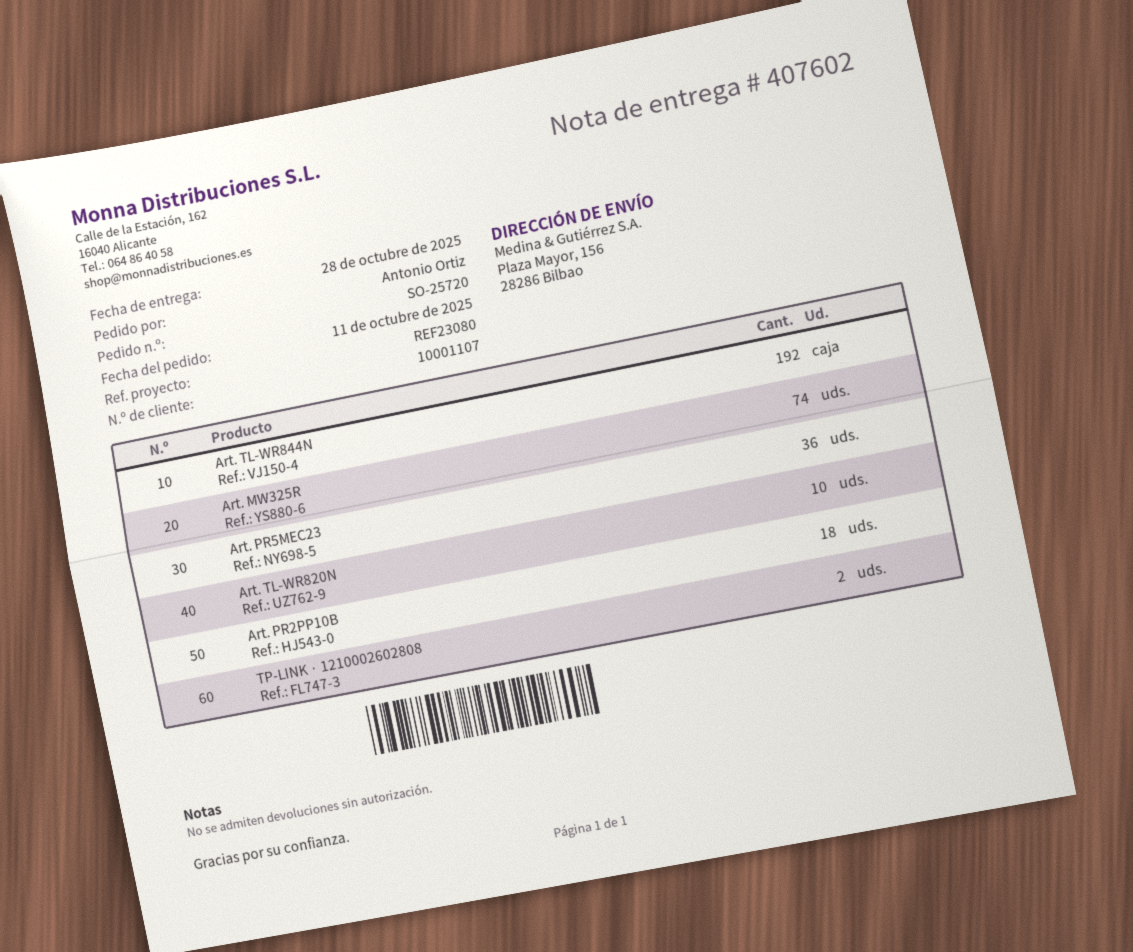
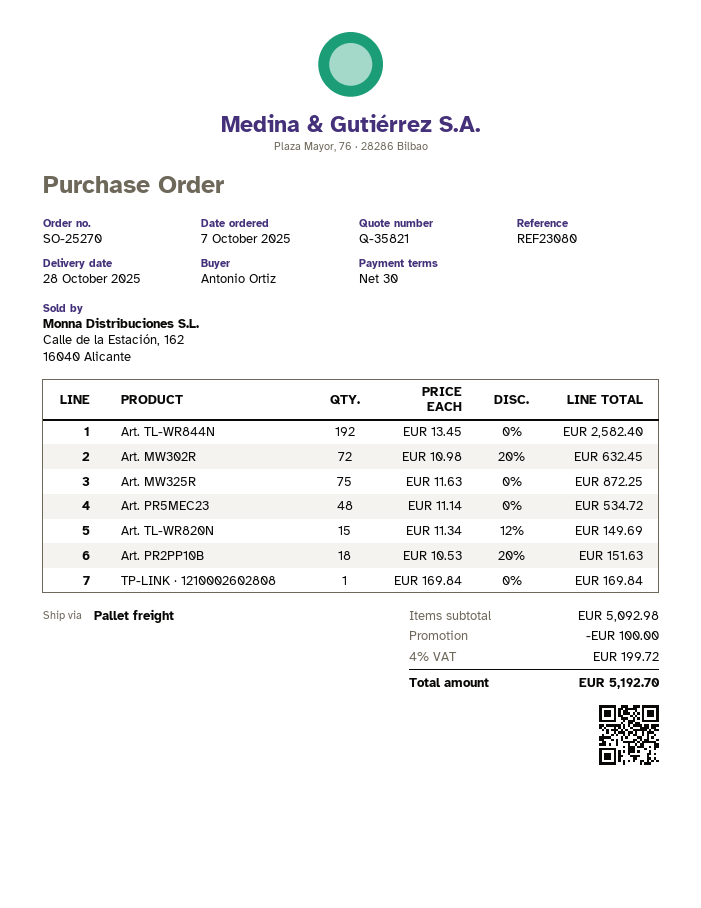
order number: SO-25720 -> SO-25270
order date: 2025-10-11 -> 2025-10-07
Art. MW325R: 74 -> 75
Art. PR5MEC23: 36 -> 48
Art. TL-WR820N: 10 -> 15
TP-LINK · 1210002602808: 2 -> 1
Art. MW302R: none -> 72

